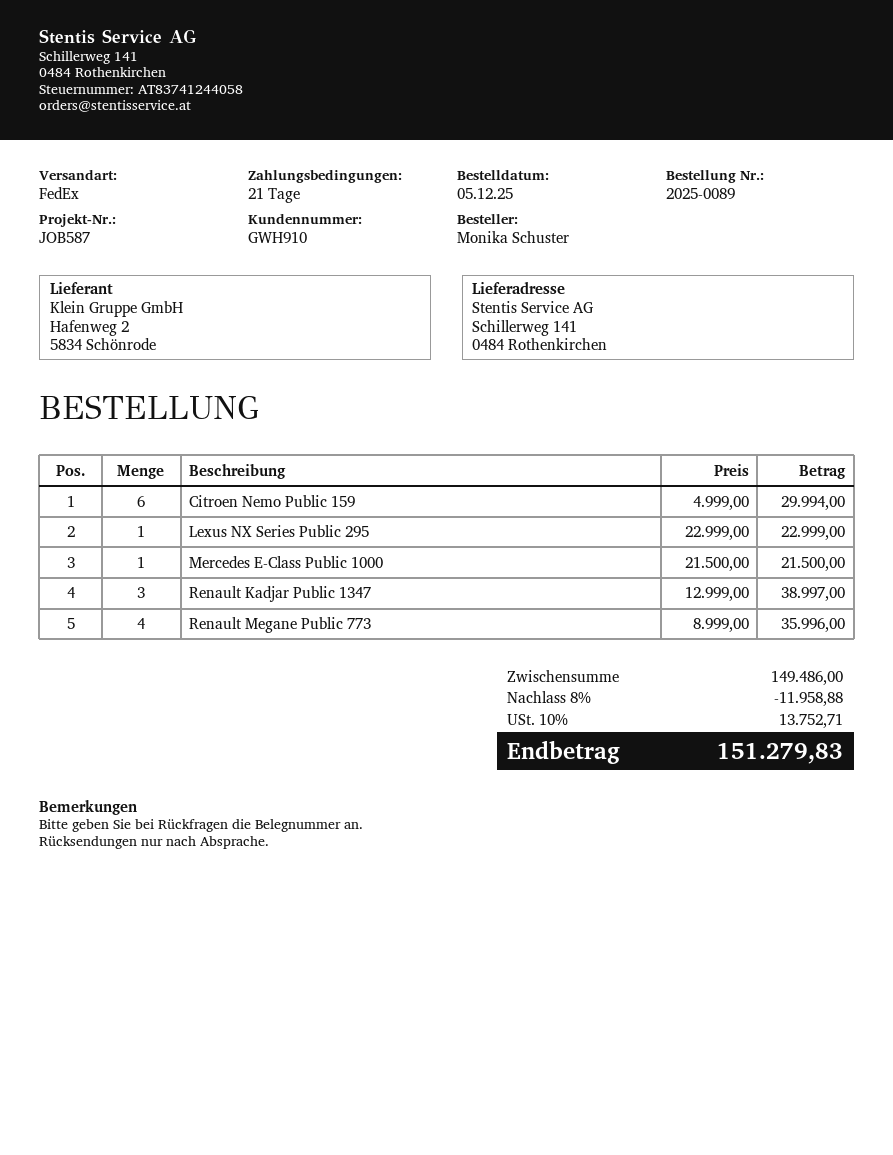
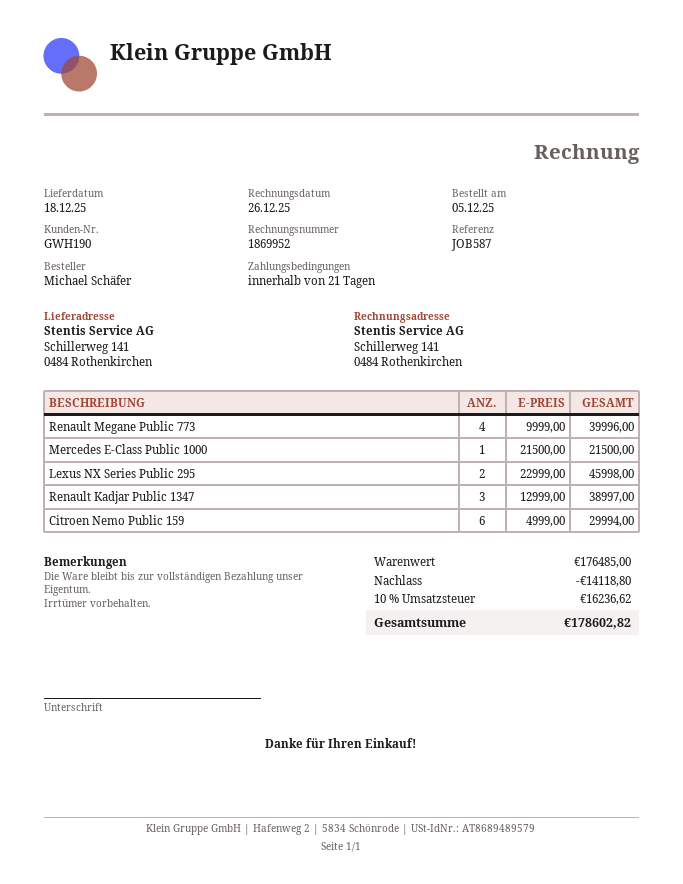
customer number: GWH910 -> GWH190
ordered by: Monika Schuster -> Michael Schäfer
Lexus NX Series Public 295: 1 x 22999.00 = 22999.00 -> 2 x 22999.00 = 45998.00
Renault Megane Public 773: 4 x 8999.00 = 35996.00 -> 4 x 9999.00 = 39996.00
subtotal: 149486.00 -> 176485.00
discount: 11958.88 -> 14118.80
tax: 10% = 13752.71 -> 10% = 16236.62
total: 151279.83 -> 178602.82

